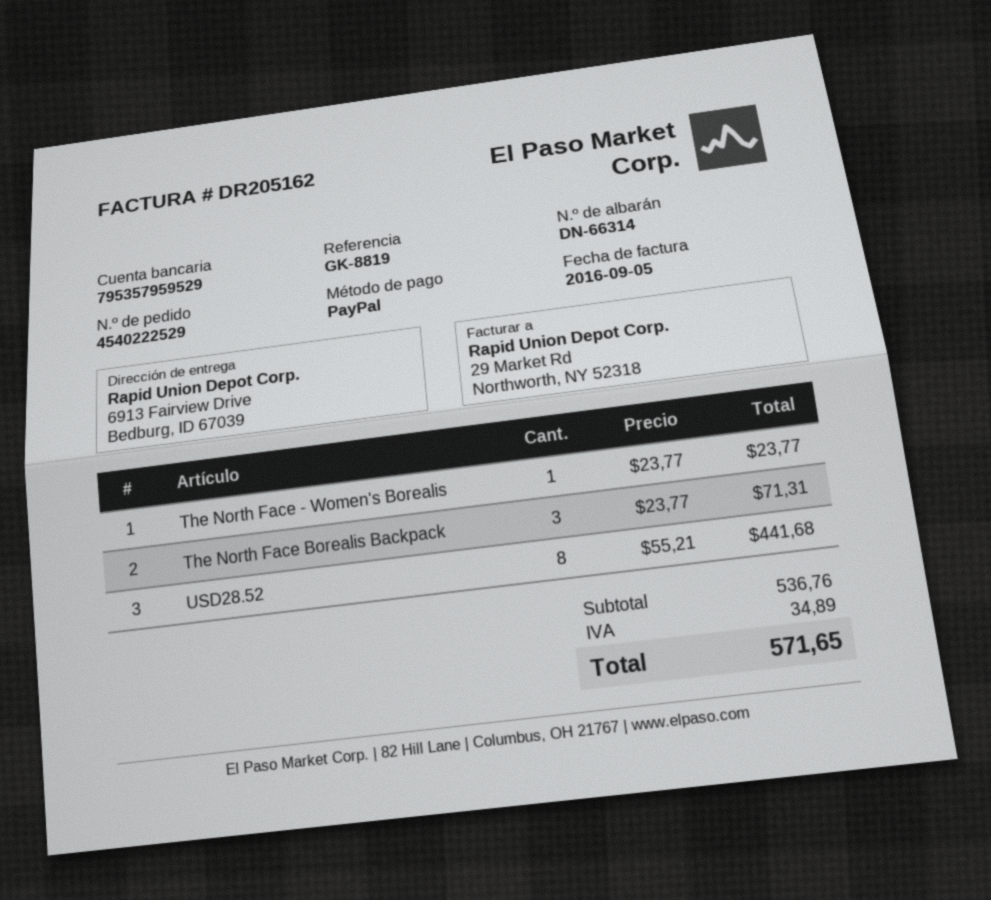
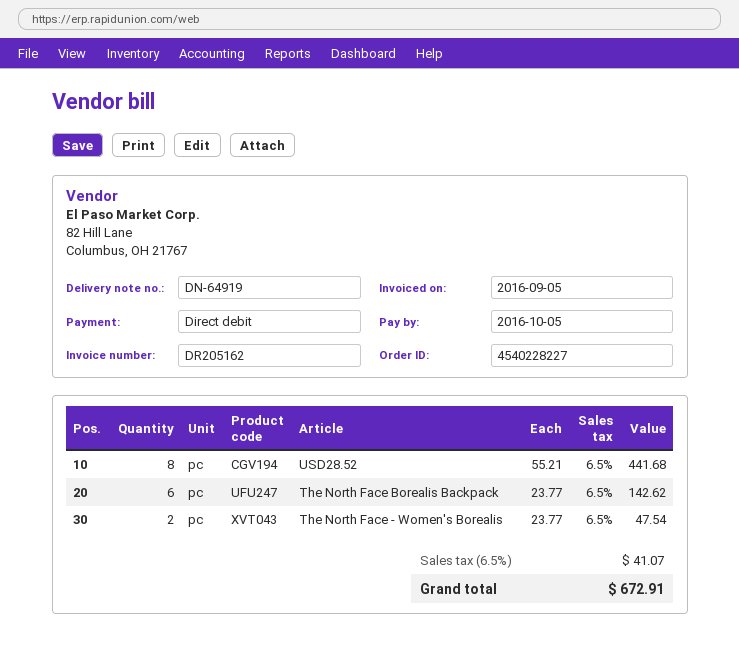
order number: 4540222529 -> 4540228227
delivery note number: DN-66314 -> DN-64919
payment method: PayPal -> direct debit
The North Face - Women's Borealis: 1 x 23.77 = 23.77 -> 2 x 23.77 = 47.54
The North Face Borealis Backpack: 3 x 23.77 = 71.31 -> 6 x 23.77 = 142.62
tax: 34.89 -> 41.07
total: 571.65 -> 672.91

